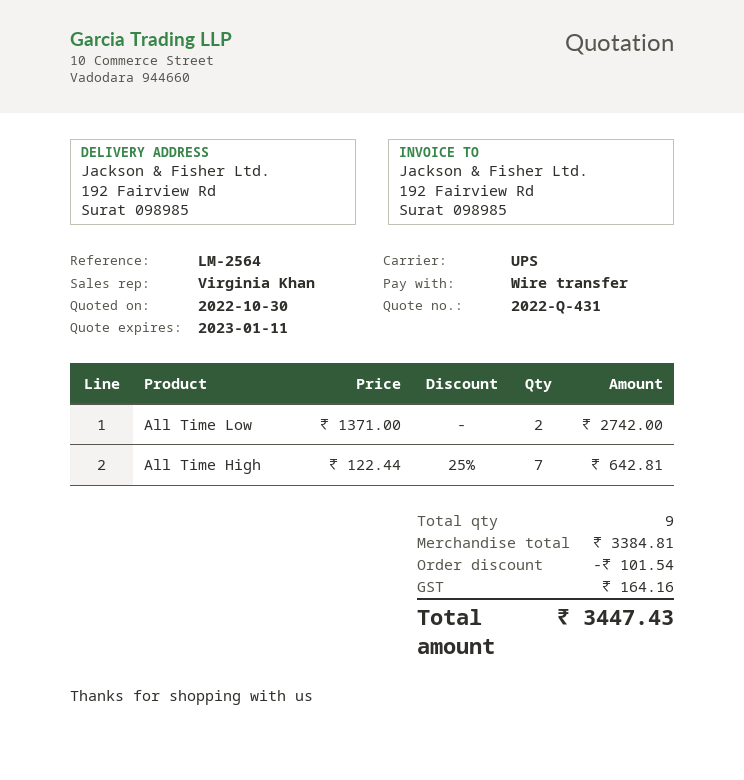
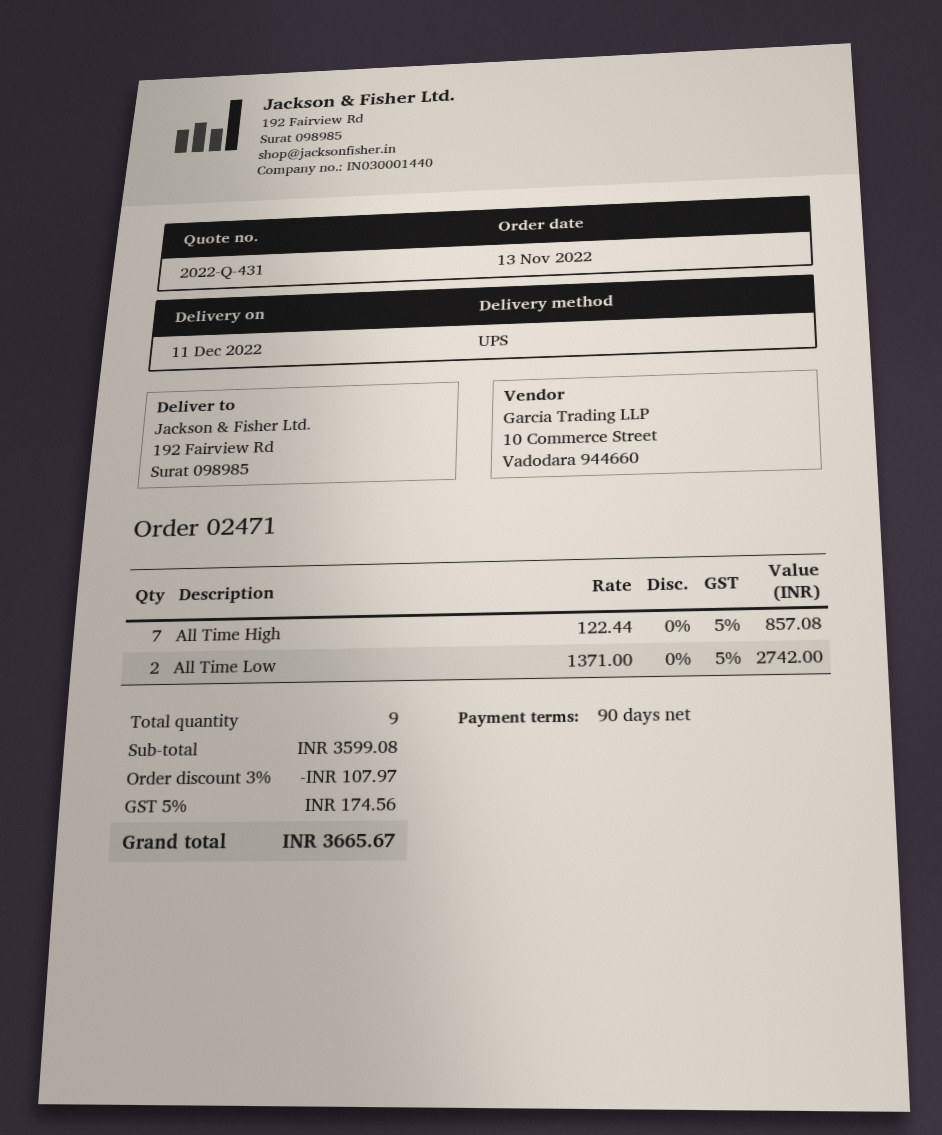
All Time High: 7 x 122.44 - 25% = 642.81 -> 7 x 122.44 = 857.08
subtotal: 3384.81 -> 3599.08
discount: 101.54 -> 107.97
tax: 164.16 -> 174.56
total: 3447.43 -> 3665.67

